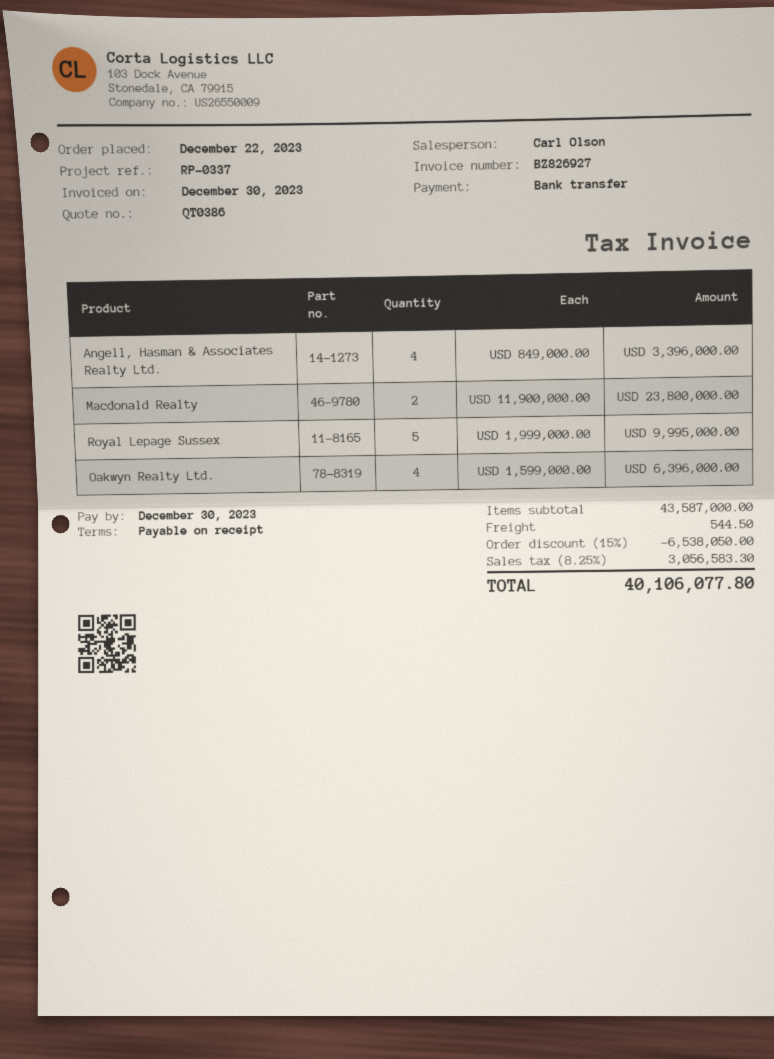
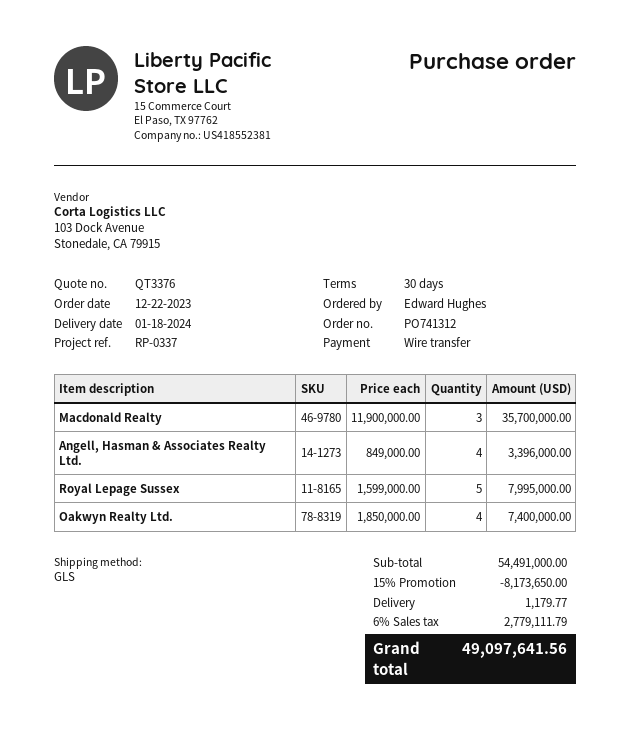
quote number: QT0386 -> QT3376
payment terms: on receipt -> 30 days
Macdonald Realty: 2 x 11900000.00 = 23800000.00 -> 3 x 11900000.00 = 35700000.00
Royal Lepage Sussex: 5 x 1999000.00 = 9995000.00 -> 5 x 1599000.00 = 7995000.00
Oakwyn Realty Ltd.: 4 x 1599000.00 = 6396000.00 -> 4 x 1850000.00 = 7400000.00
subtotal: 43587000.00 -> 54491000.00
discount: 15% = 6538050.00 -> 15% = 8173650.00
shipping: 544.50 -> 1179.77
tax: 8.25% = 3056583.30 -> 6% = 2779111.79
total: 40106077.80 -> 49097641.56

